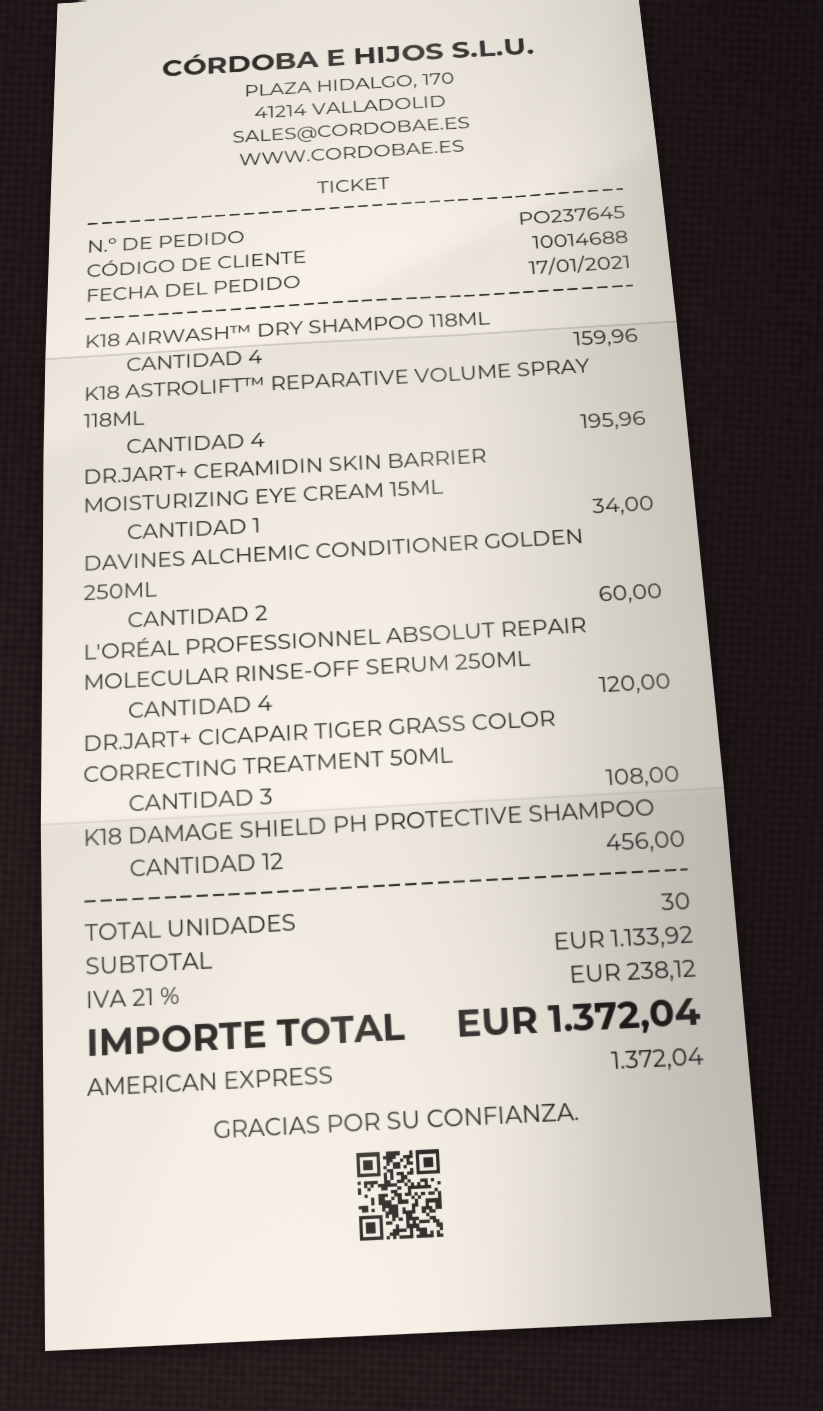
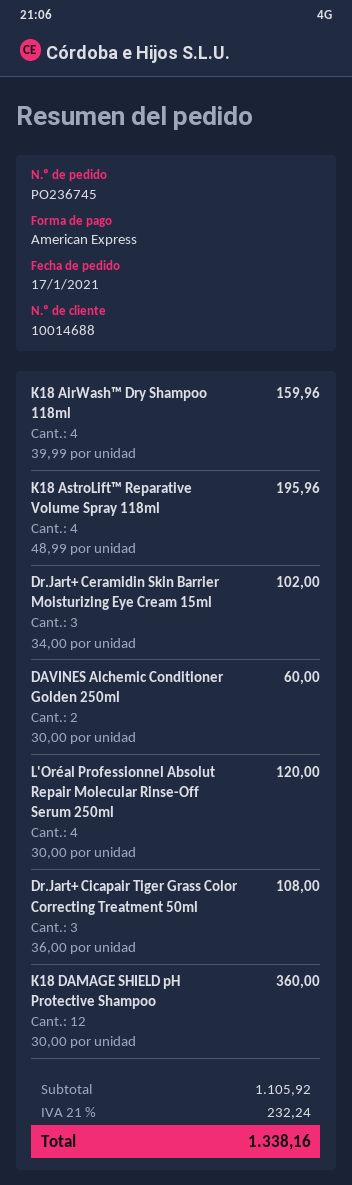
order number: PO237645 -> PO236745
DR.JART+ CERAMIDIN SKIN BARRIER MOISTURIZING EYE CREAM 15ML: 1 for 34.00 -> 3 for 102.00
K18 DAMAGE SHIELD PH PROTECTIVE SHAMPOO: 12 for 456.00 -> 12 for 360.00
subtotal: 1133.92 -> 1105.92
tax: 21% = 238.12 -> 21% = 232.24
total: 1372.04 -> 1338.16

